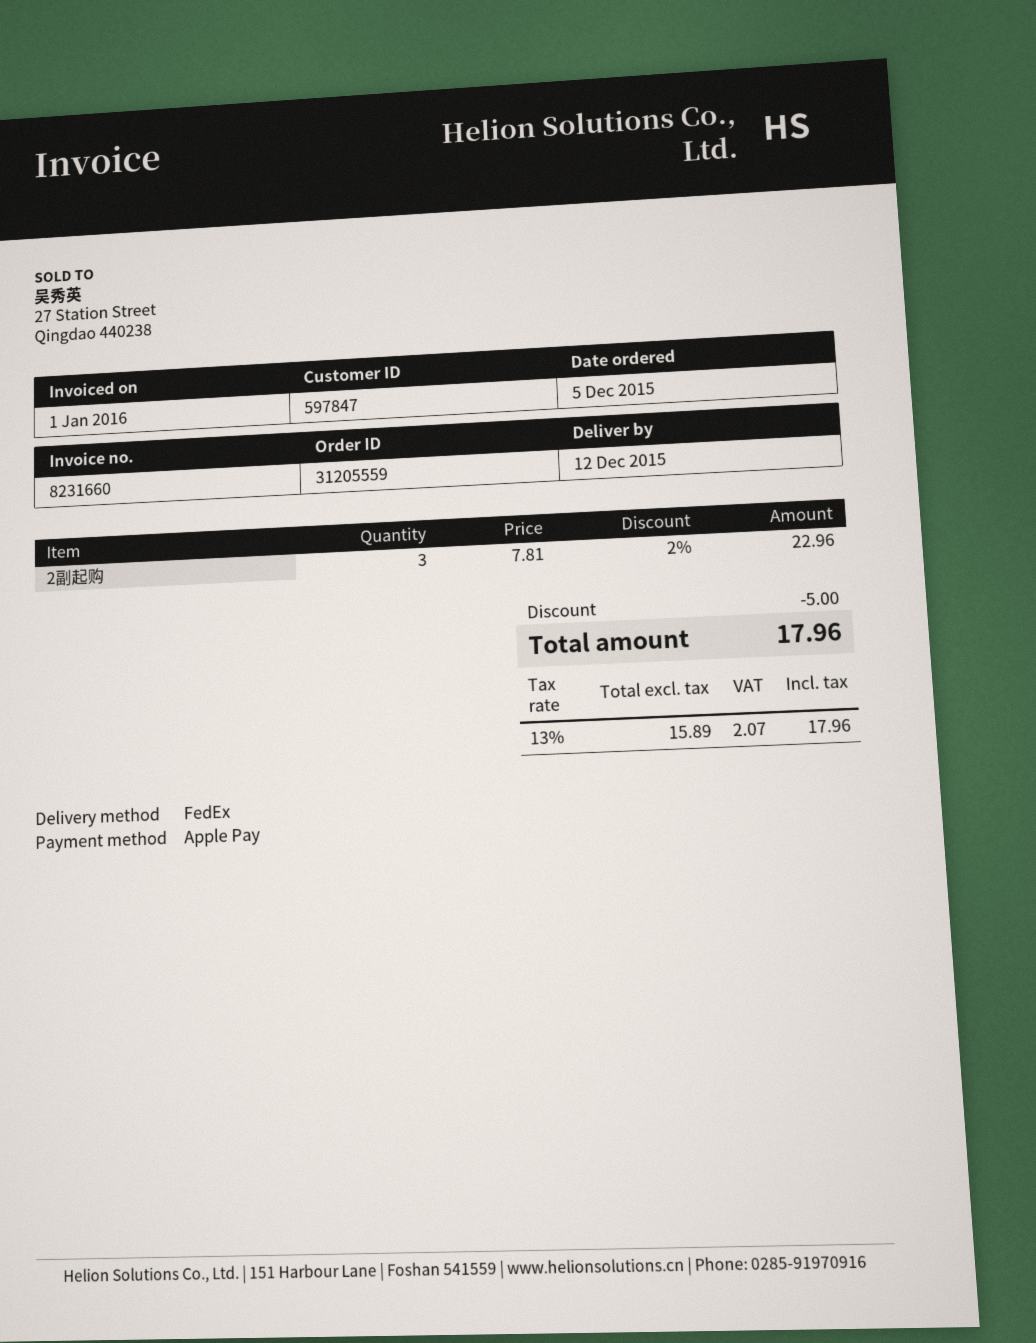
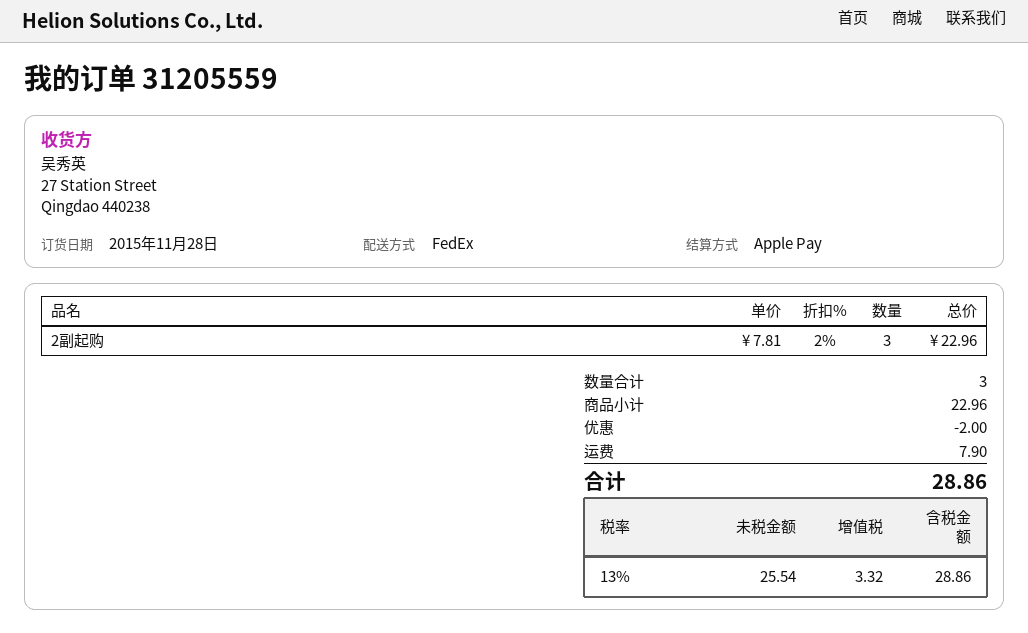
order date: 2015-12-05 -> 2015-11-28
discount: 5.00 -> 2.00
shipping: none -> 7.90
net: 15.89 -> 25.54
tax: 13% = 2.07 -> 13% = 3.32
total: 17.96 -> 28.86

